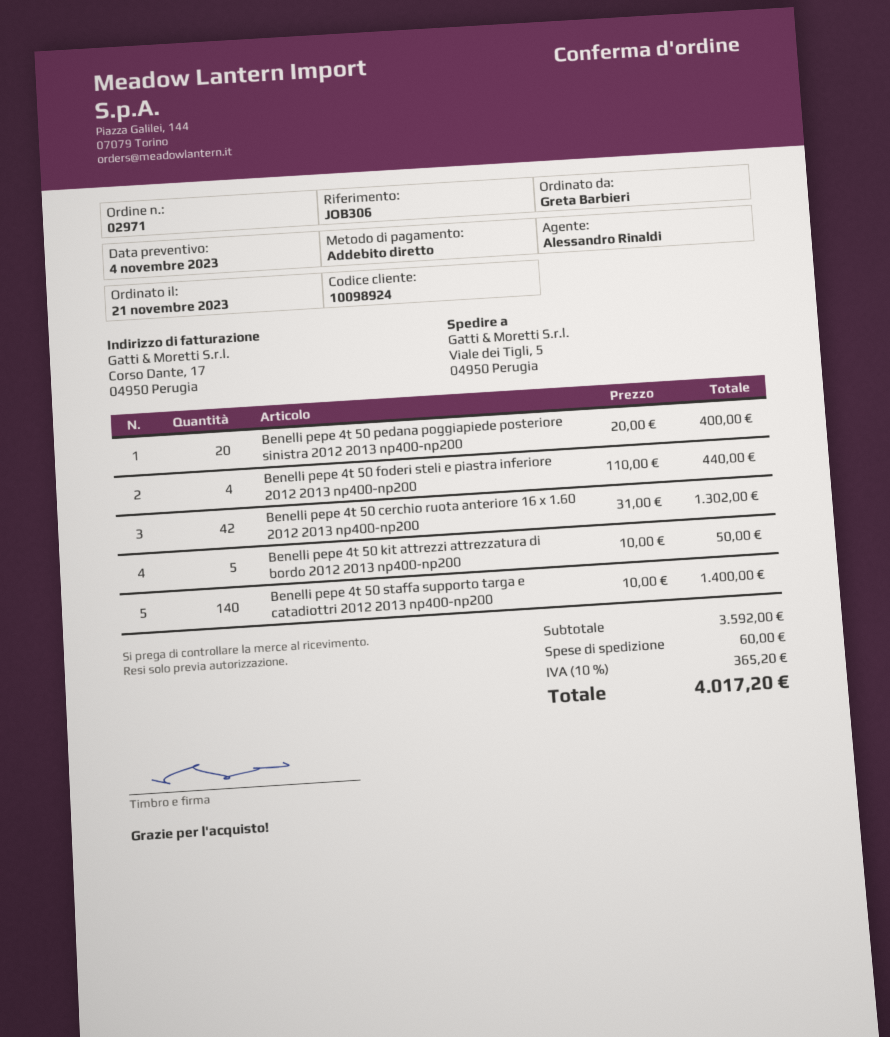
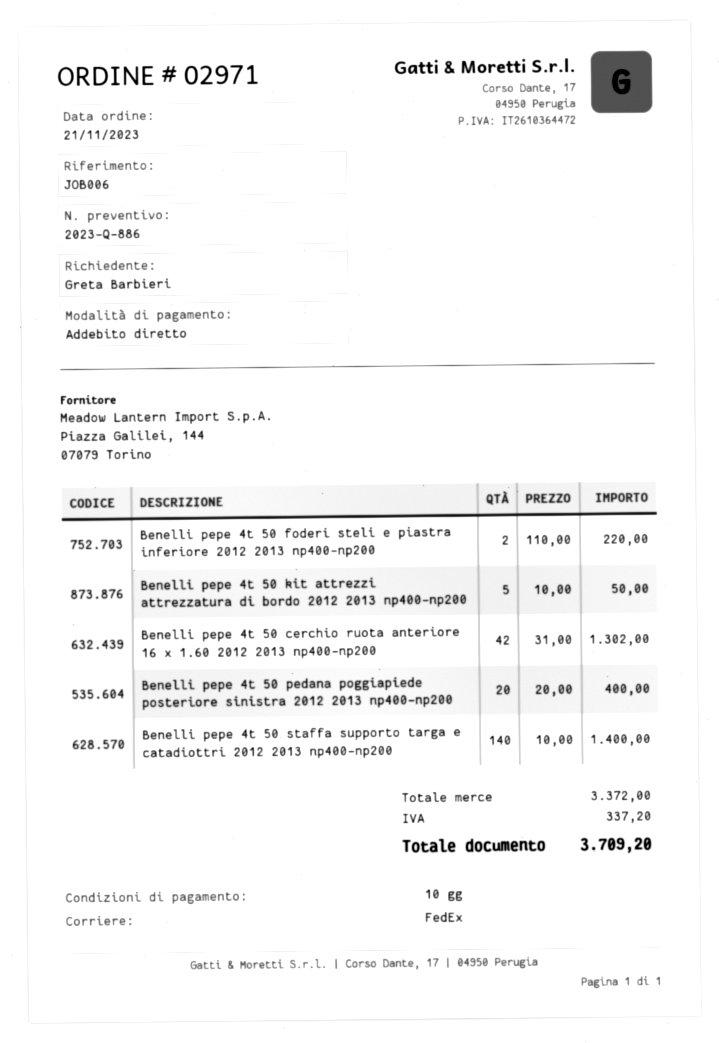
reference: JOB306 -> JOB006
Benelli pepe 4t 50 foderi steli e piastra inferiore 2012 2013 np400-np200: 4 x 110.00 = 440.00 -> 2 x 110.00 = 220.00
subtotal: 3592.00 -> 3372.00
shipping: 60.00 -> none
tax: 365.20 -> 337.20
total: 4017.20 -> 3709.20

